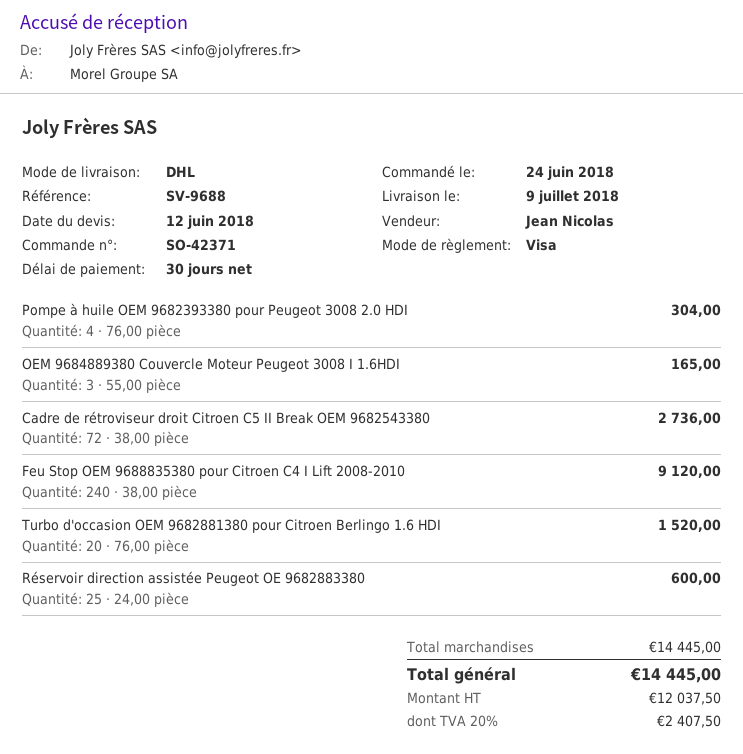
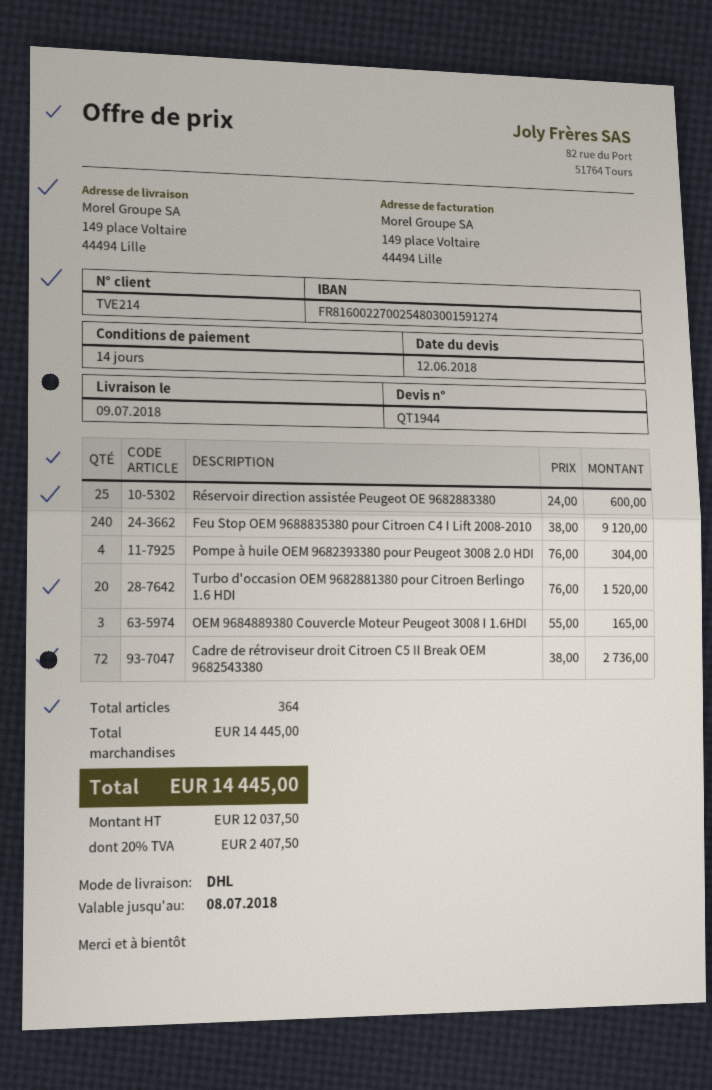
payment terms: 30 days -> 14 days

